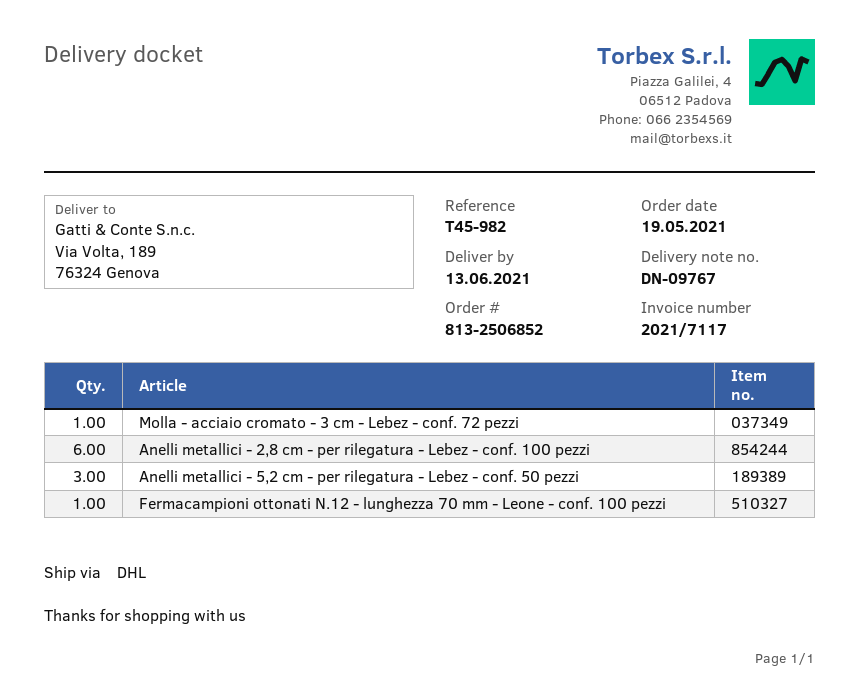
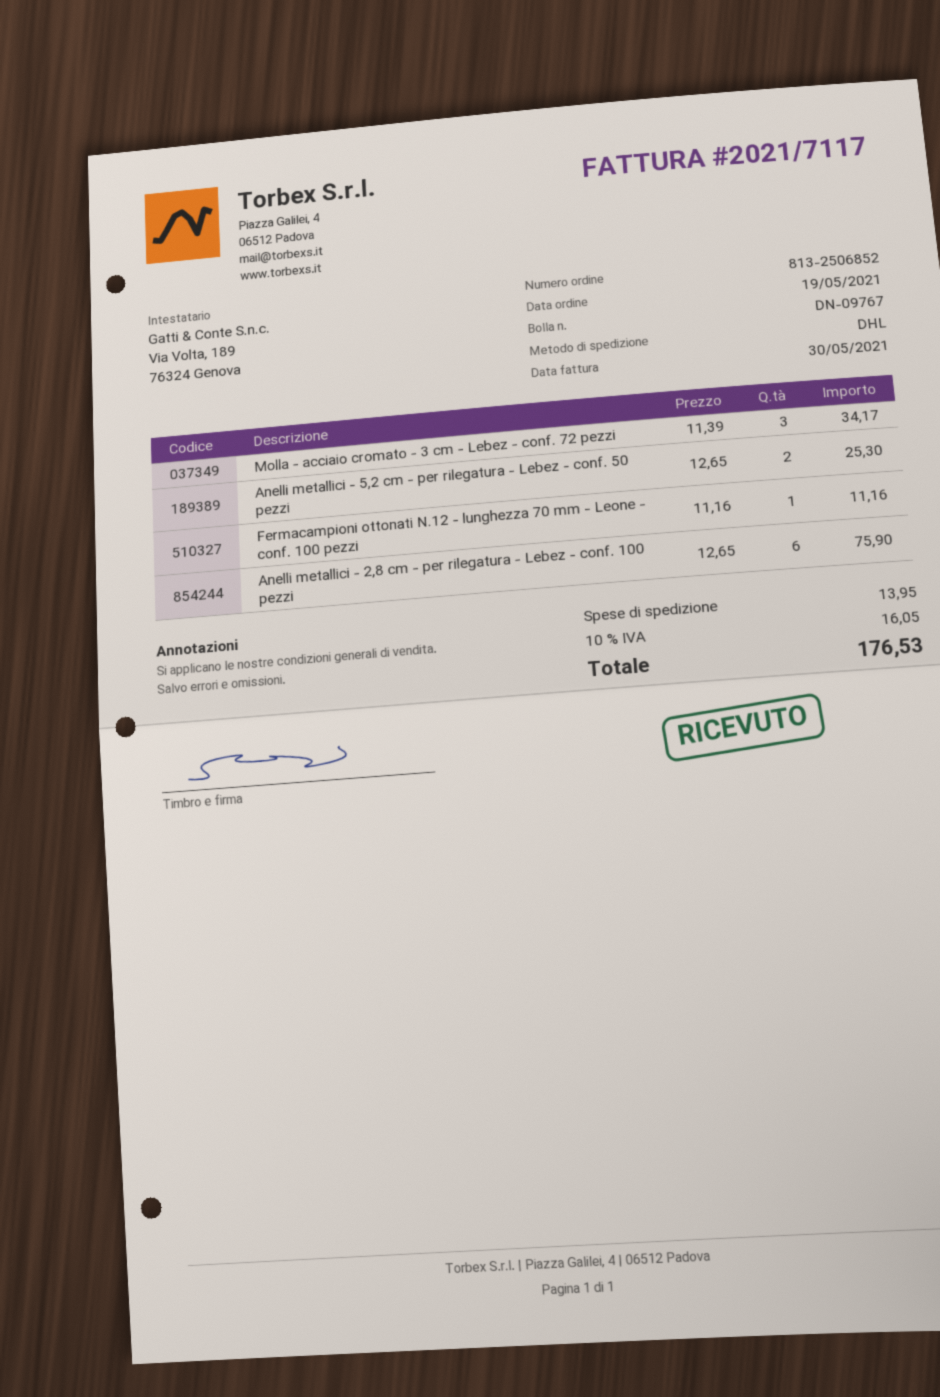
Molla - acciaio cromato - 3 cm - Lebez - conf. 72 pezzi: 1 -> 3
Anelli metallici - 5,2 cm - per rilegatura - Lebez - conf. 50 pezzi: 3 -> 2

